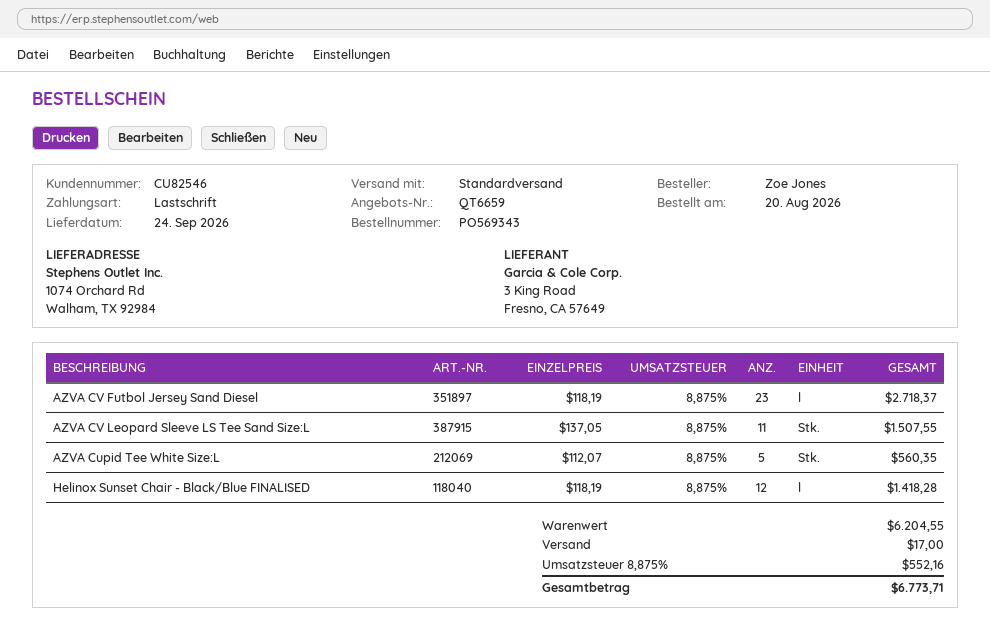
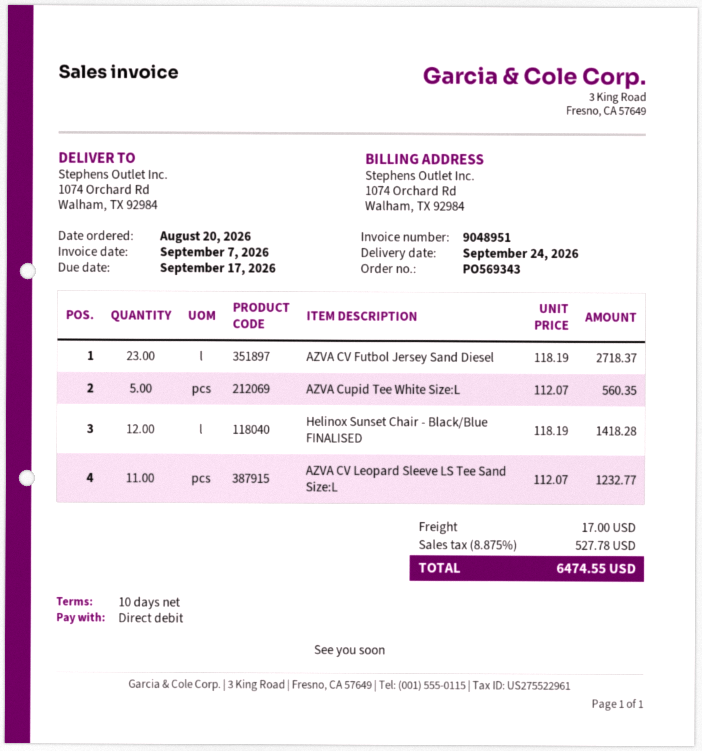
AZVA CV Leopard Sleeve LS Tee Sand Size:L: 11 x 137.05 = 1507.55 -> 11 x 112.07 = 1232.77
tax: 8.875% = 552.16 -> 8.875% = 527.78
total: 6773.71 -> 6474.55

